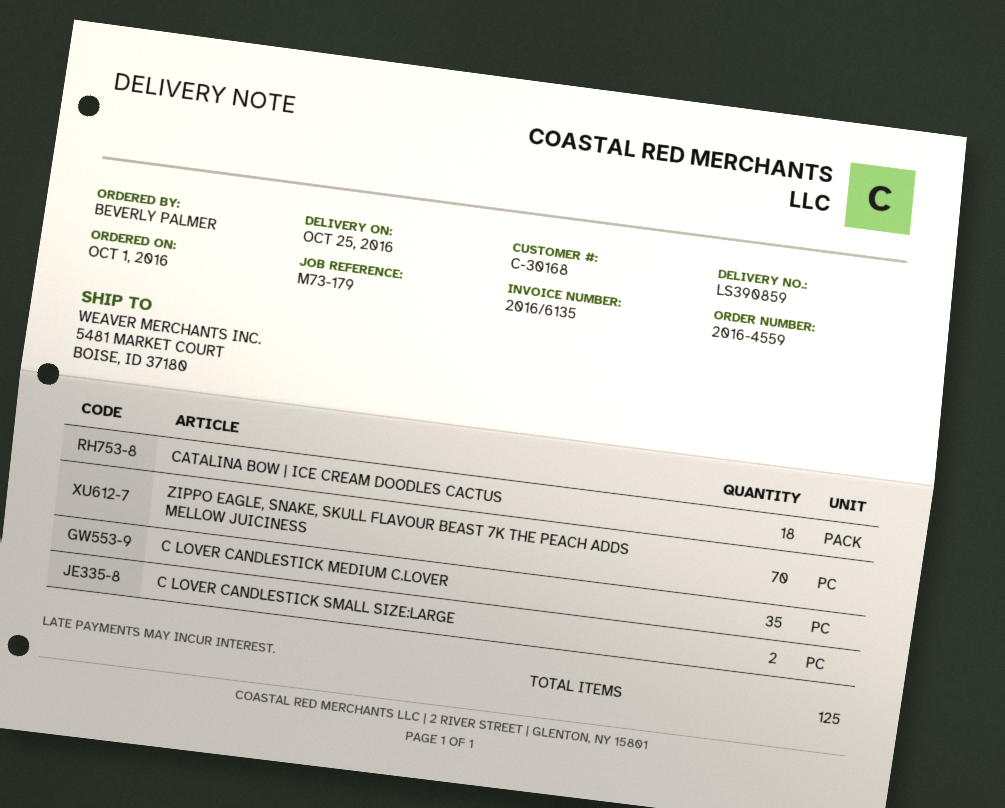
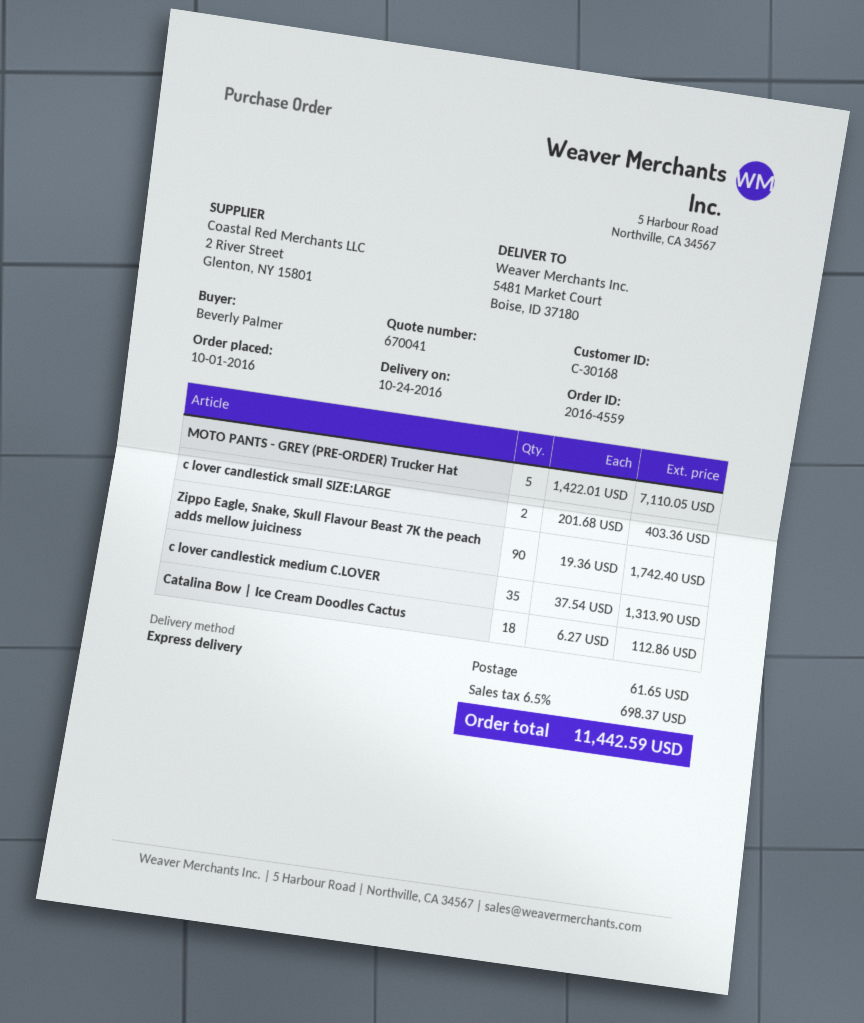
delivery date: 2016-10-25 -> 2016-10-24
ZIPPO EAGLE, SNAKE, SKULL FLAVOUR BEAST 7K THE PEACH ADDS MELLOW JUICINESS: 70 -> 90
MOTO PANTS - GREY (PRE-ORDER) Trucker Hat: none -> 5

